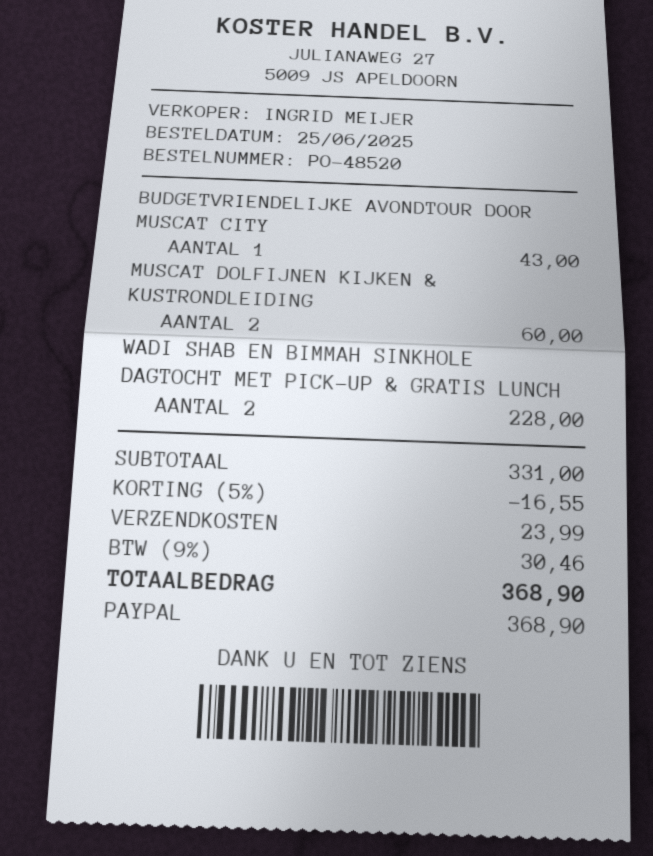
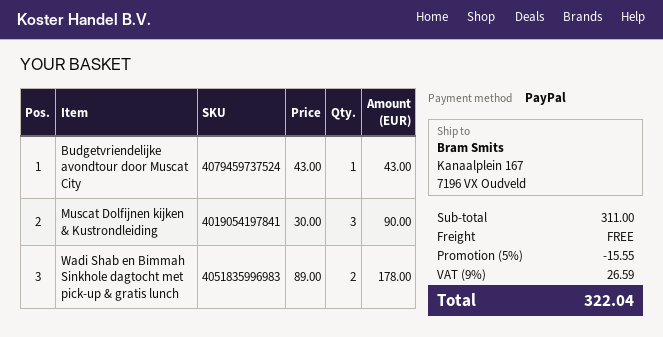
MUSCAT DOLFIJNEN KIJKEN & KUSTRONDLEIDING: 2 for 60.00 -> 3 for 90.00
WADI SHAB EN BIMMAH SINKHOLE DAGTOCHT MET PICK-UP & GRATIS LUNCH: 2 for 228.00 -> 2 for 178.00
subtotal: 331.00 -> 311.00
discount: 5% = 16.55 -> 5% = 15.55
shipping: 23.99 -> 0.00
tax: 9% = 30.46 -> 9% = 26.59
total: 368.90 -> 322.04

